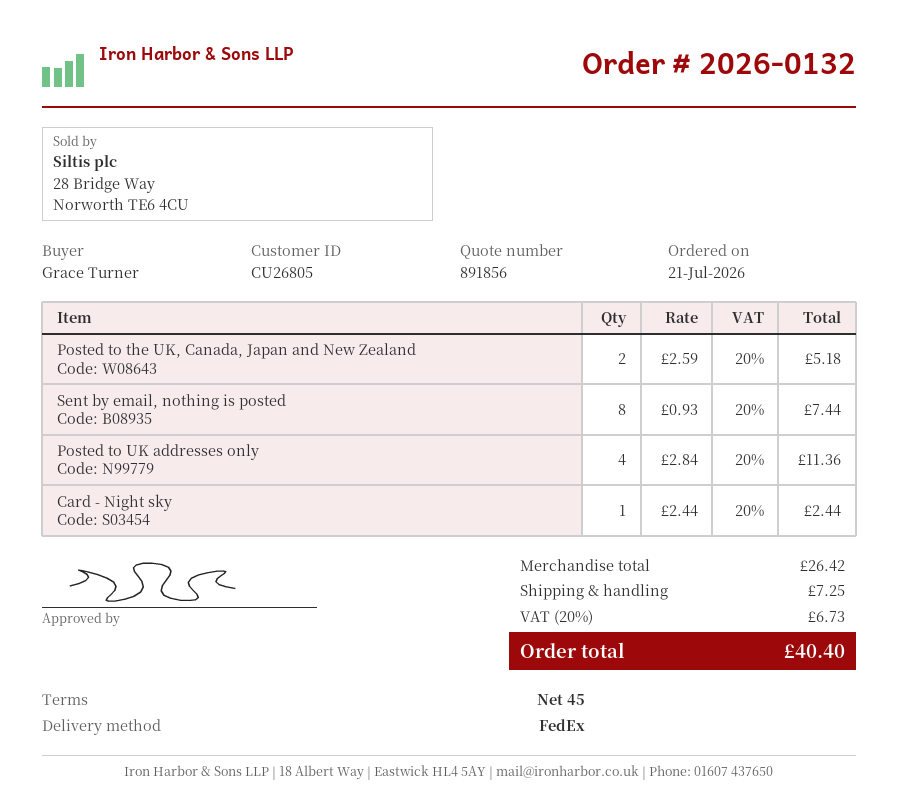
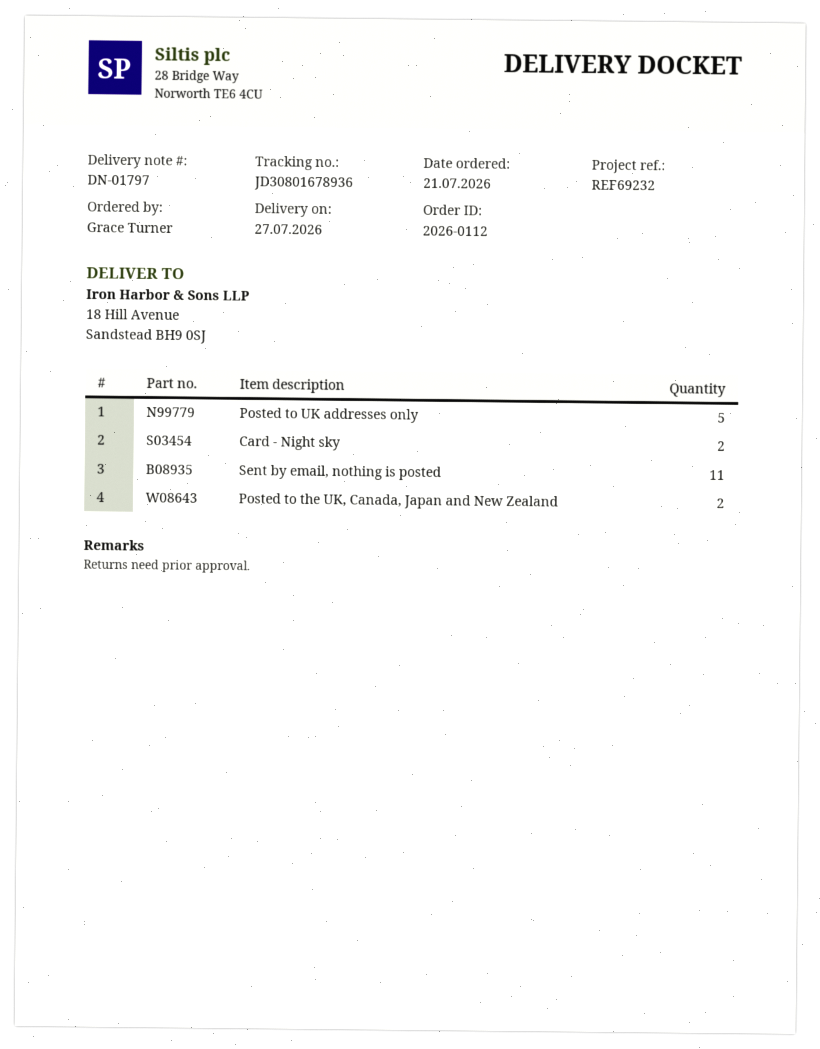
order number: 2026-0132 -> 2026-0112
Sent by email, nothing is posted: 8 -> 11
Posted to UK addresses only: 4 -> 5
Card - Night sky: 1 -> 2

